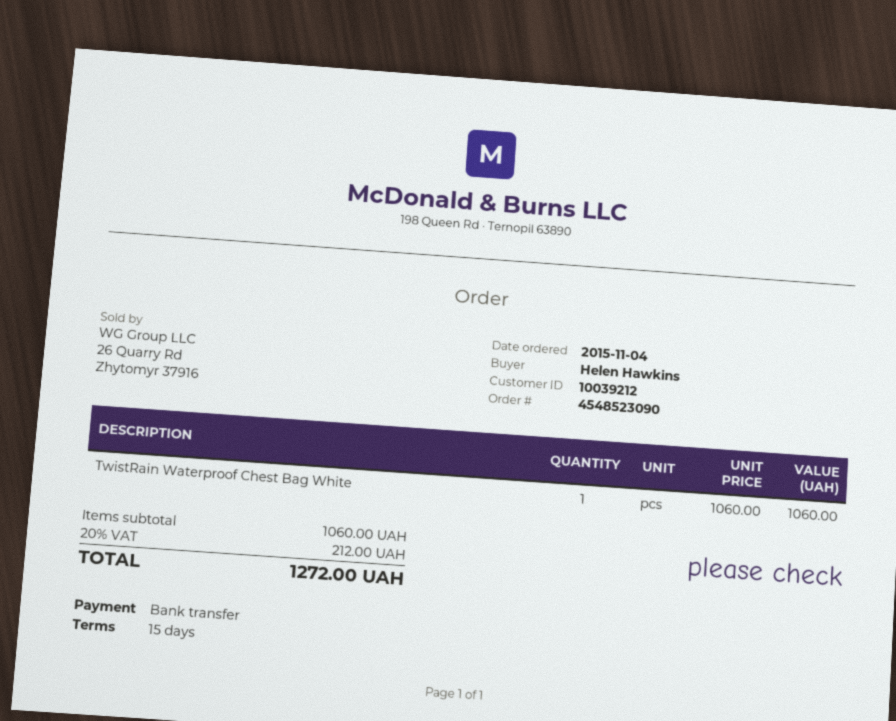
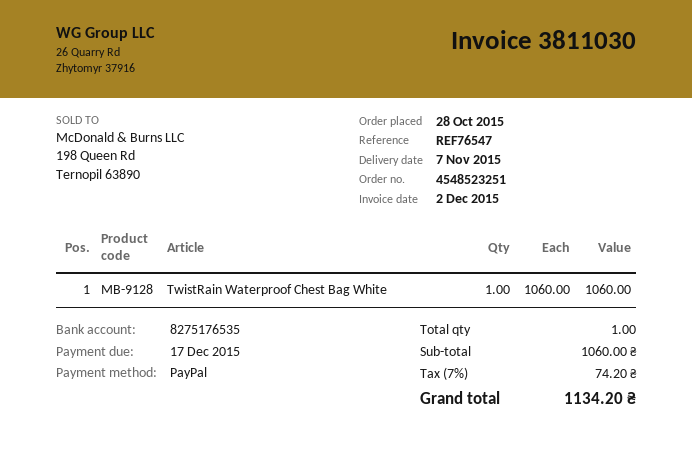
order number: 4548523090 -> 4548523251
order date: 2015-11-04 -> 2015-10-28
payment method: bank transfer -> PayPal
tax: 20% = 212.00 -> 7% = 74.20
total: 1272.00 -> 1134.20

